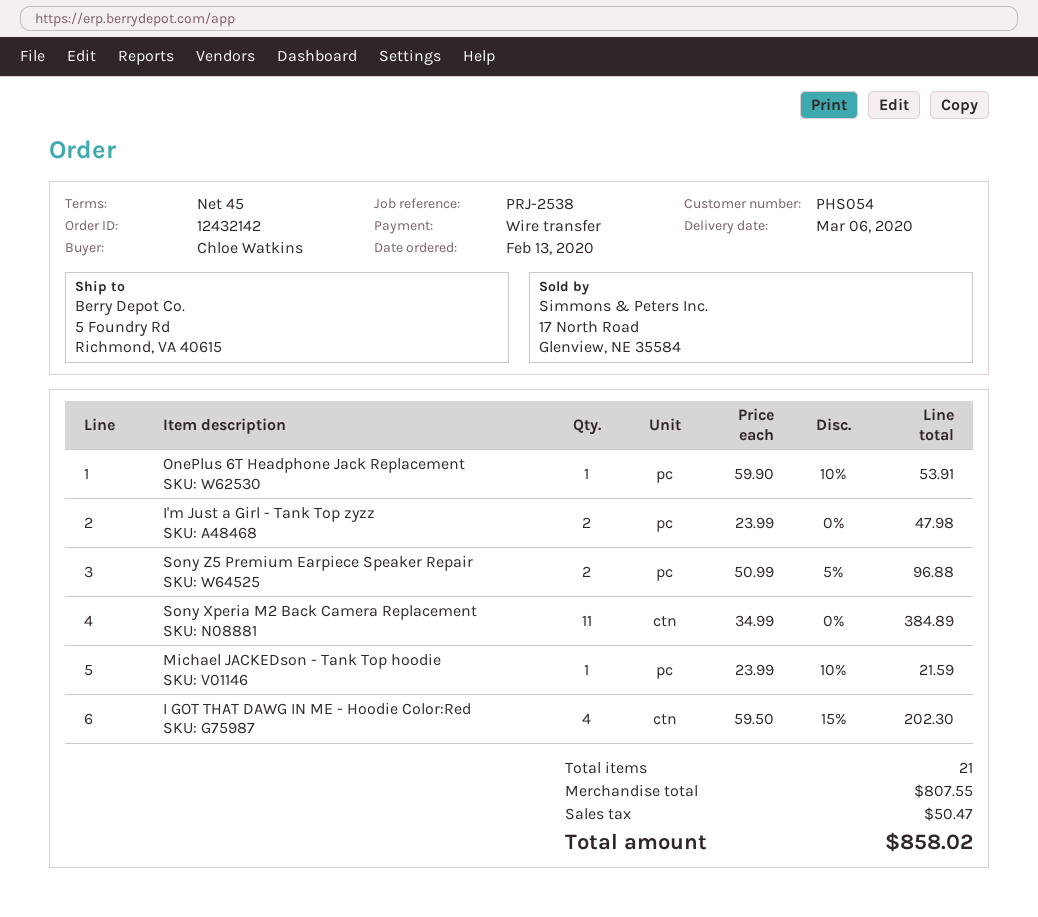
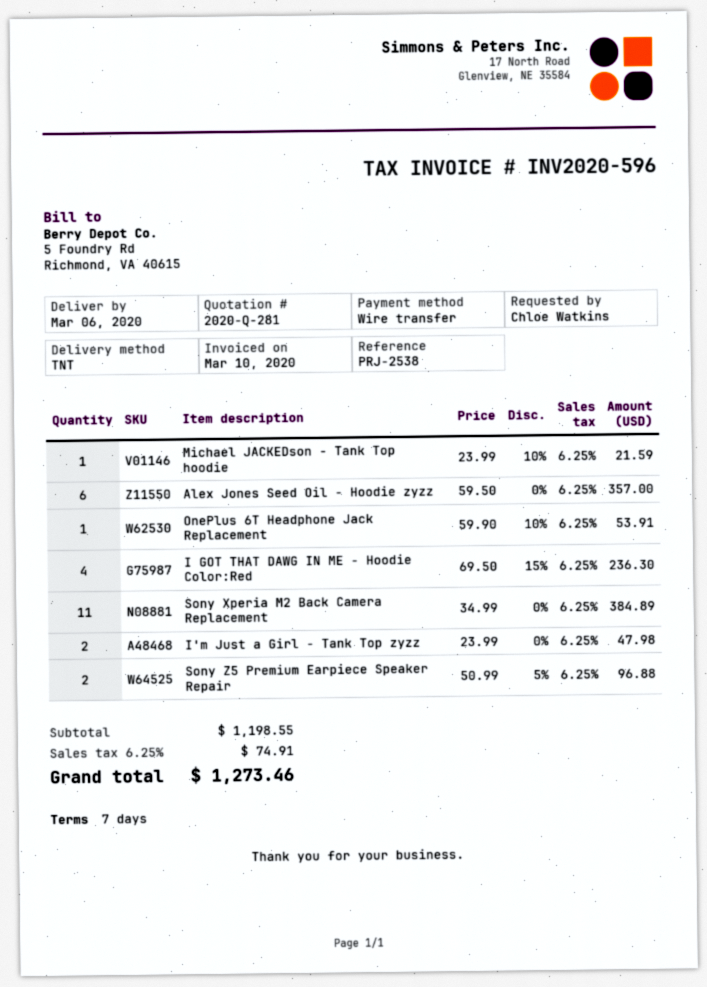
payment terms: 45 days -> 7 days
I GOT THAT DAWG IN ME - Hoodie Color:Red: 4 x 59.50 - 15% = 202.30 -> 4 x 69.50 - 15% = 236.30
Alex Jones Seed Oil - Hoodie zyzz: none -> 6 x 59.50 = 357.00
subtotal: 807.55 -> 1198.55
tax: 50.47 -> 74.91
total: 858.02 -> 1273.46

